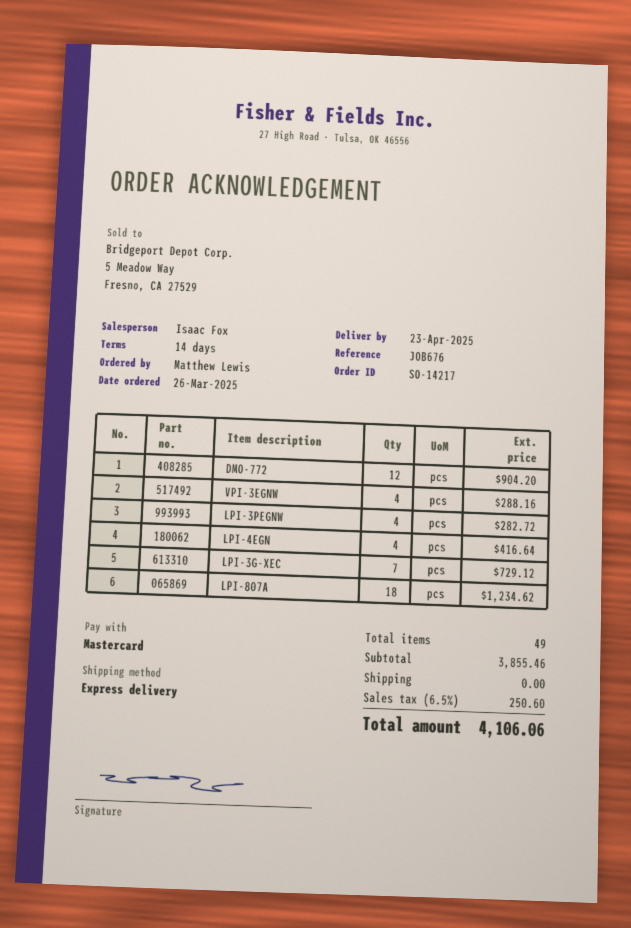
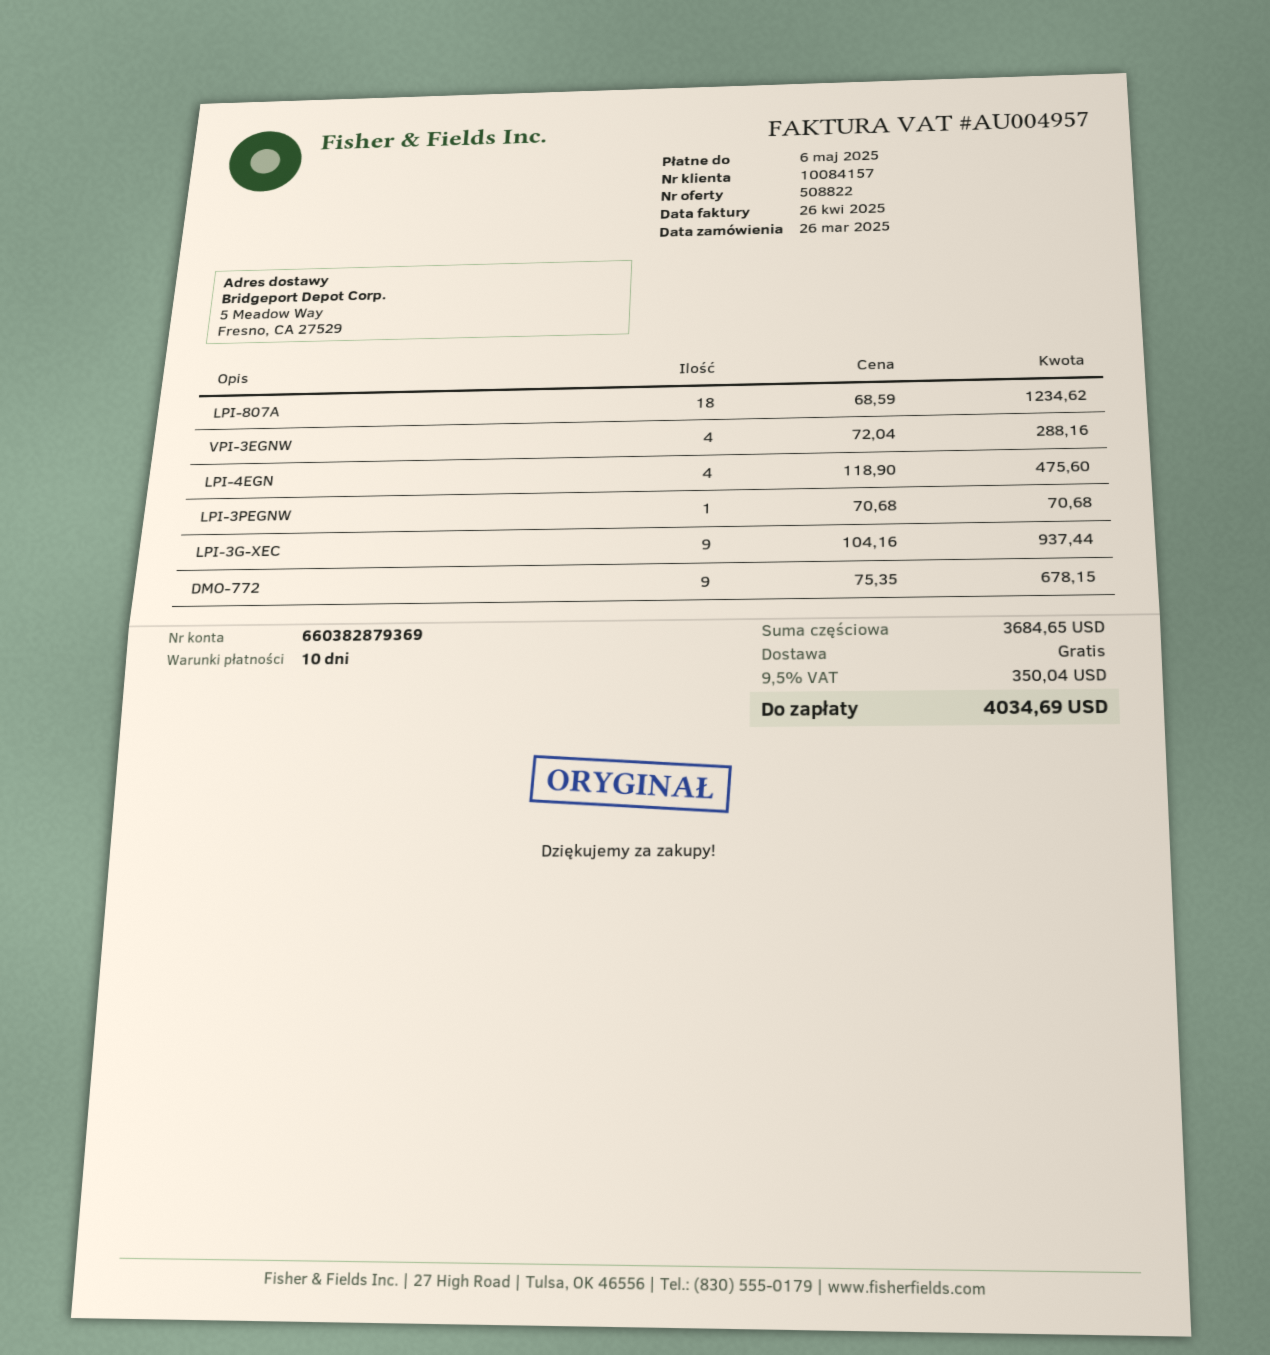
payment terms: 14 days -> 10 days
DMO-772: 12 for 904.20 -> 9 for 678.15
LPI-3PEGNW: 4 for 282.72 -> 1 for 70.68
LPI-4EGN: 4 for 416.64 -> 4 for 475.60
LPI-3G-XEC: 7 for 729.12 -> 9 for 937.44
subtotal: 3855.46 -> 3684.65
tax: 6.5% = 250.60 -> 9.5% = 350.04
total: 4106.06 -> 4034.69

